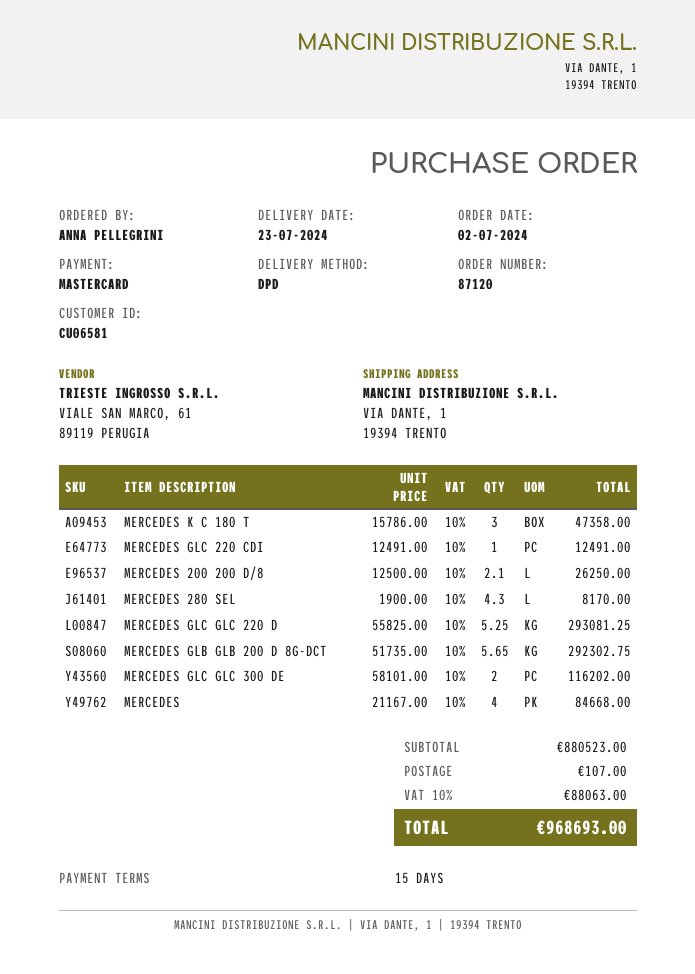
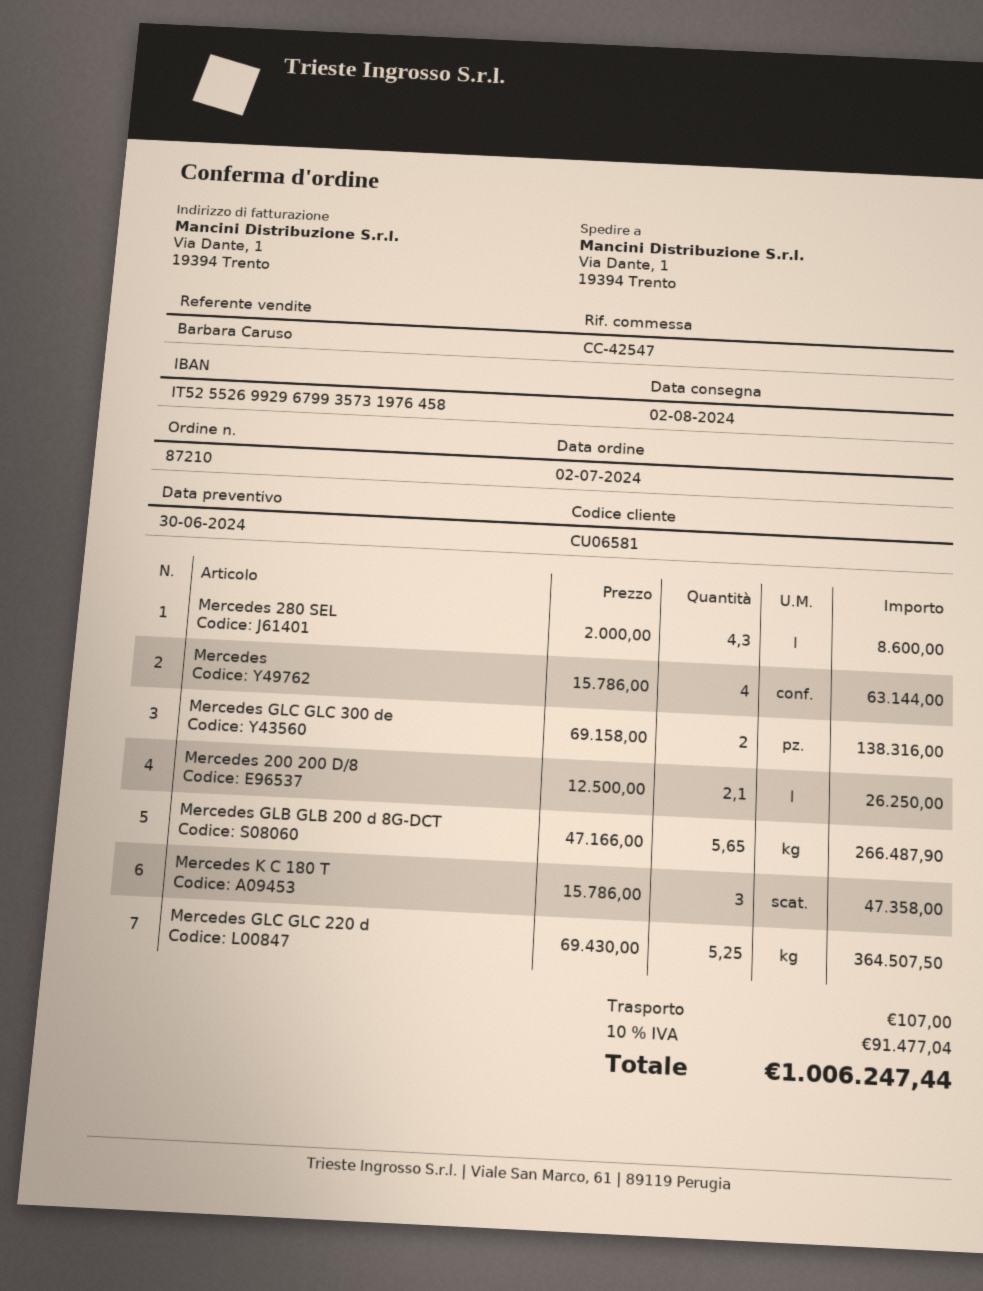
order number: 87120 -> 87210
delivery date: 2024-07-23 -> 2024-08-02
MERCEDES GLC 220 CDI: 1 x 12491.00 = 12491.00 -> none
MERCEDES 280 SEL: 4.3 x 1900.00 = 8170.00 -> 4.3 x 2000.00 = 8600.00
MERCEDES GLC GLC 220 D: 5.25 x 55825.00 = 293081.25 -> 5.25 x 69430.00 = 364507.50
MERCEDES GLB GLB 200 D 8G-DCT: 5.65 x 51735.00 = 292302.75 -> 5.65 x 47166.00 = 266487.90
MERCEDES GLC GLC 300 DE: 2 x 58101.00 = 116202.00 -> 2 x 69158.00 = 138316.00
MERCEDES: 4 x 21167.00 = 84668.00 -> 4 x 15786.00 = 63144.00
tax: 10% = 88063.00 -> 10% = 91477.04
total: 968693.00 -> 1006247.44

